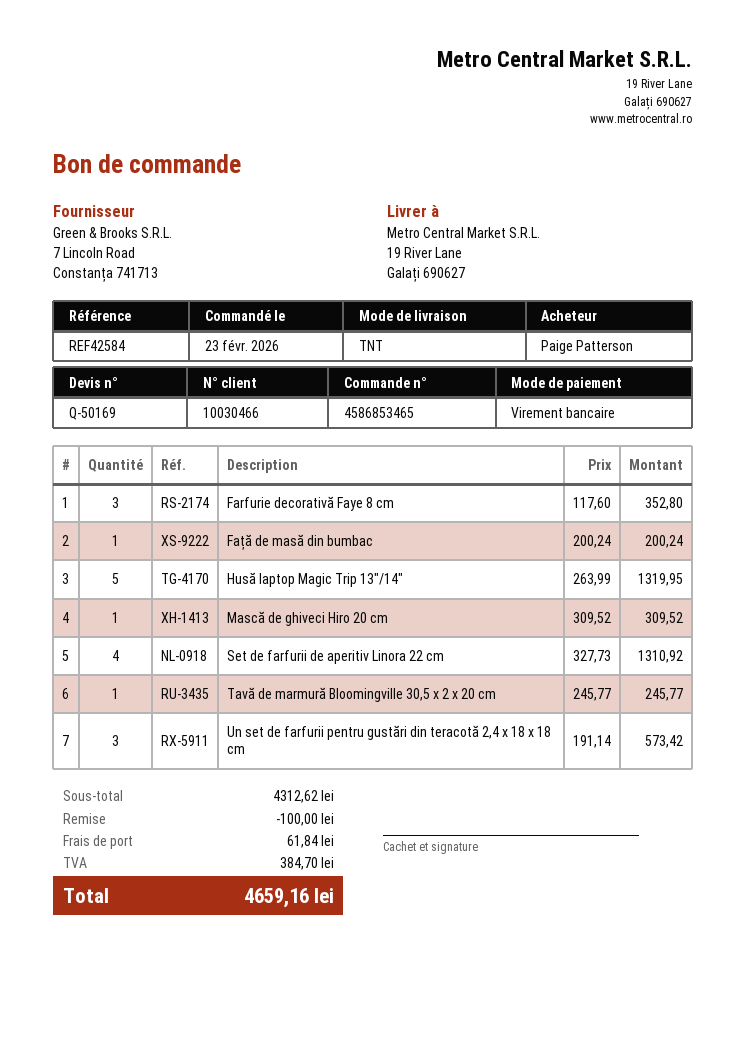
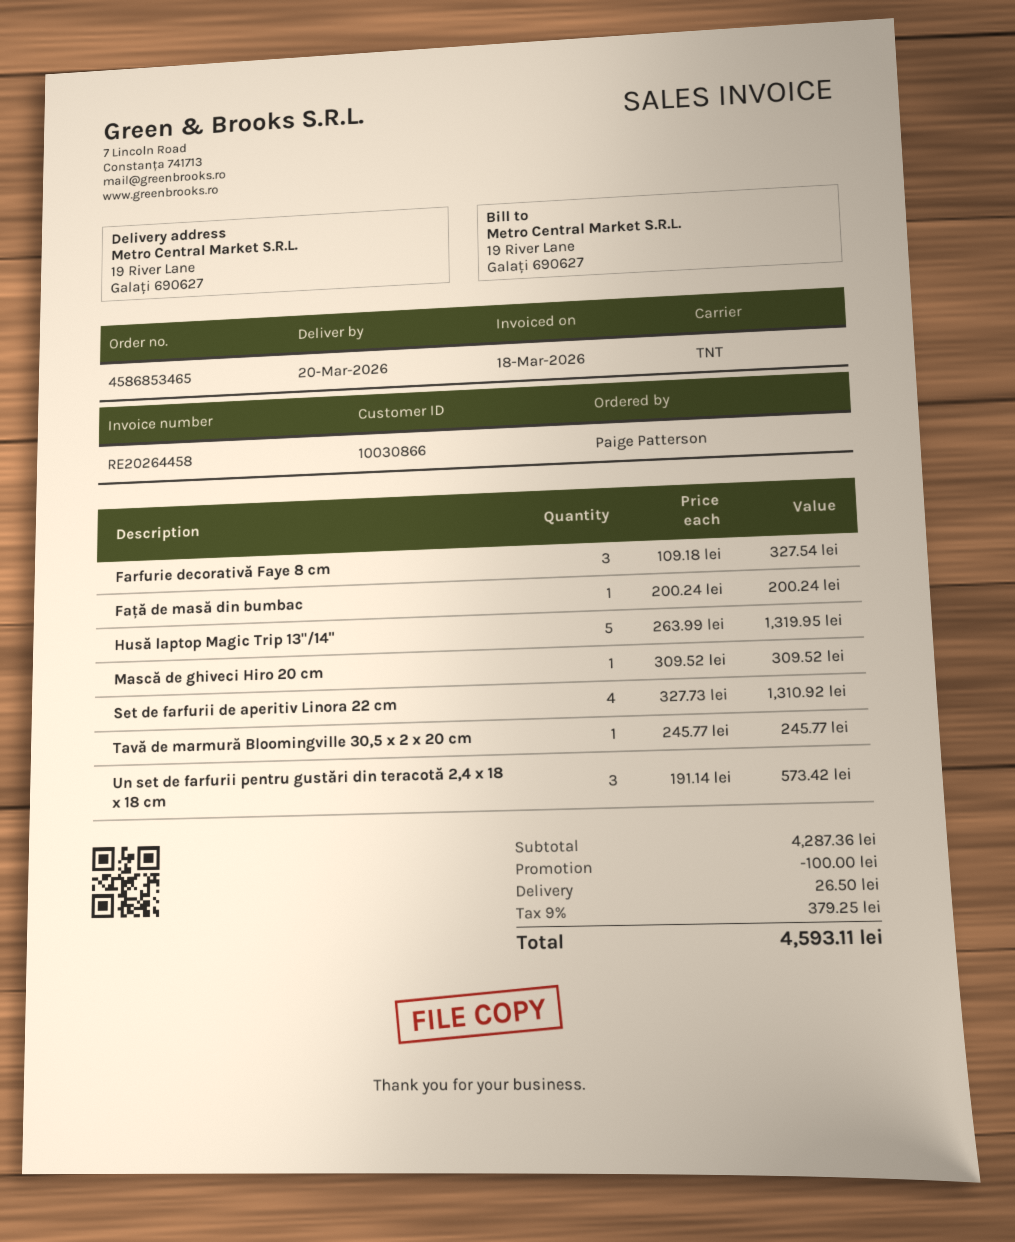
customer number: 10030466 -> 10030866
Farfurie decorativă Faye 8 cm: 3 x 117.60 = 352.80 -> 3 x 109.18 = 327.54
subtotal: 4312.62 -> 4287.36
shipping: 61.84 -> 26.50
tax: 384.70 -> 379.25
total: 4659.16 -> 4593.11

